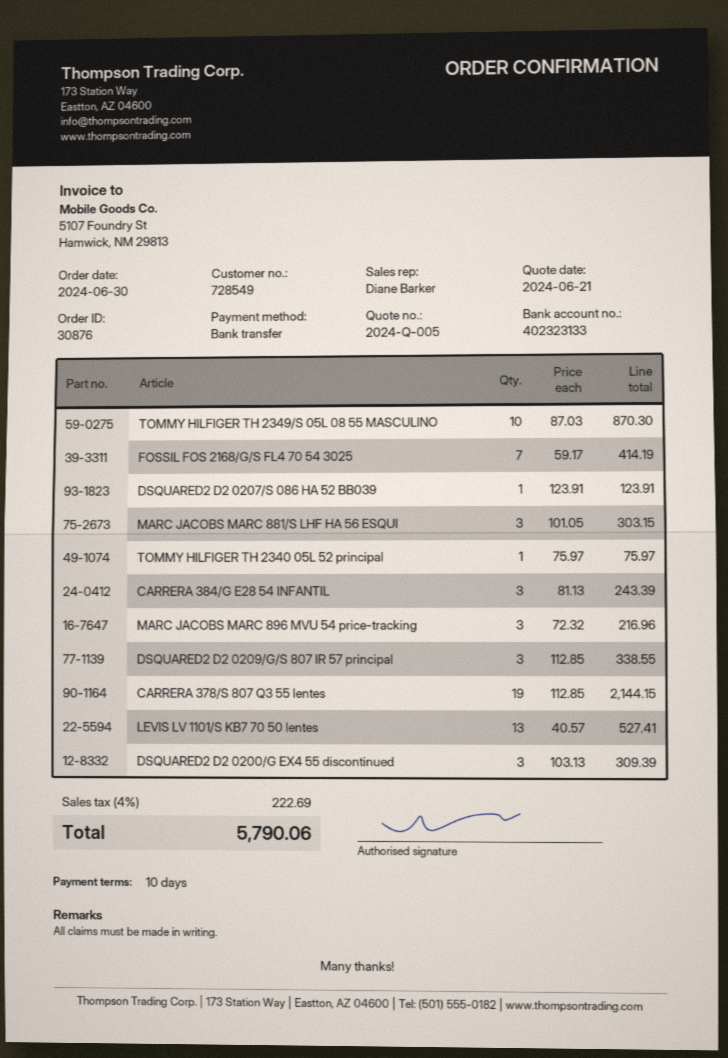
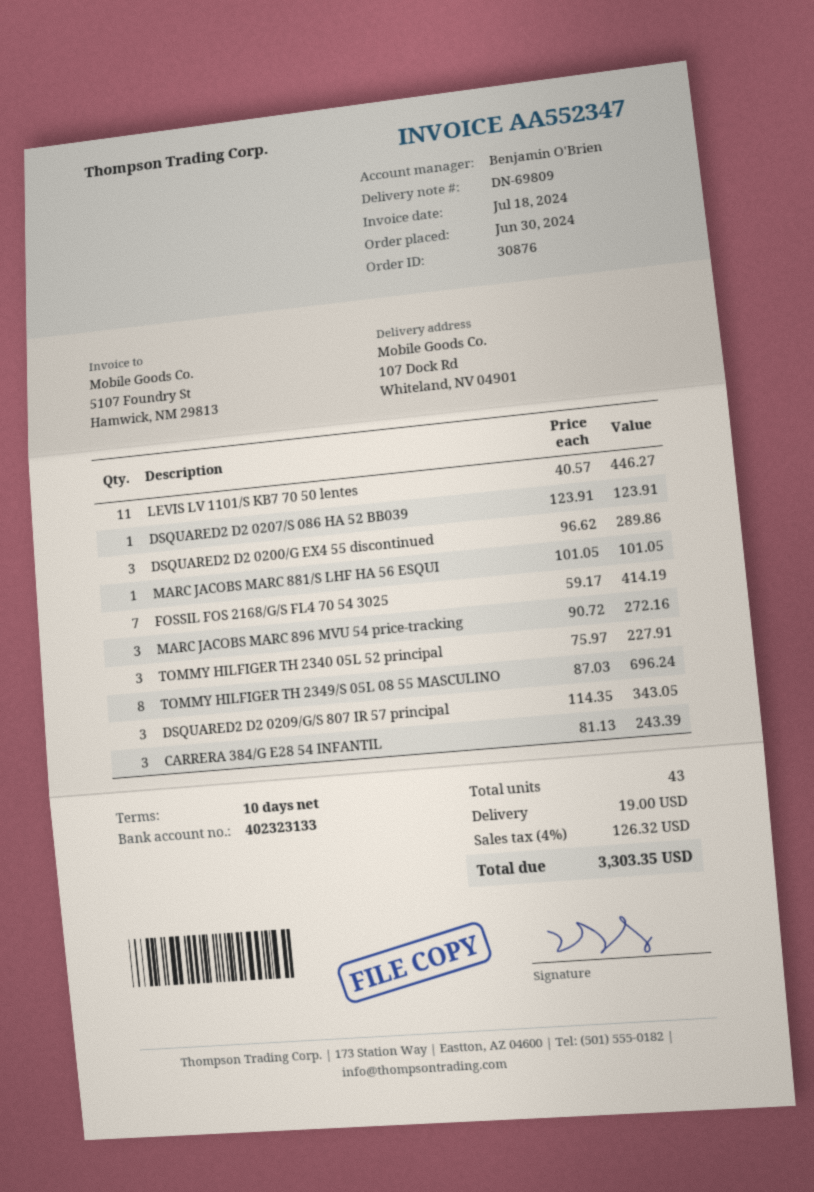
sales rep: Diane Barker -> Benjamin O'Brien
TOMMY HILFIGER TH 2349/S 05L 08 55 MASCULINO: 10 x 87.03 = 870.30 -> 8 x 87.03 = 696.24
MARC JACOBS MARC 881/S LHF HA 56 ESQUI: 3 x 101.05 = 303.15 -> 1 x 101.05 = 101.05
TOMMY HILFIGER TH 2340 05L 52 principal: 1 x 75.97 = 75.97 -> 3 x 75.97 = 227.91
MARC JACOBS MARC 896 MVU 54 price-tracking: 3 x 72.32 = 216.96 -> 3 x 90.72 = 272.16
DSQUARED2 D2 0209/G/S 807 IR 57 principal: 3 x 112.85 = 338.55 -> 3 x 114.35 = 343.05
CARRERA 378/S 807 Q3 55 lentes: 19 x 112.85 = 2144.15 -> none
LEVIS LV 1101/S KB7 70 50 lentes: 13 x 40.57 = 527.41 -> 11 x 40.57 = 446.27
DSQUARED2 D2 0200/G EX4 55 discontinued: 3 x 103.13 = 309.39 -> 3 x 96.62 = 289.86
shipping: none -> 19.00
tax: 4% = 222.69 -> 4% = 126.32
total: 5790.06 -> 3303.35

